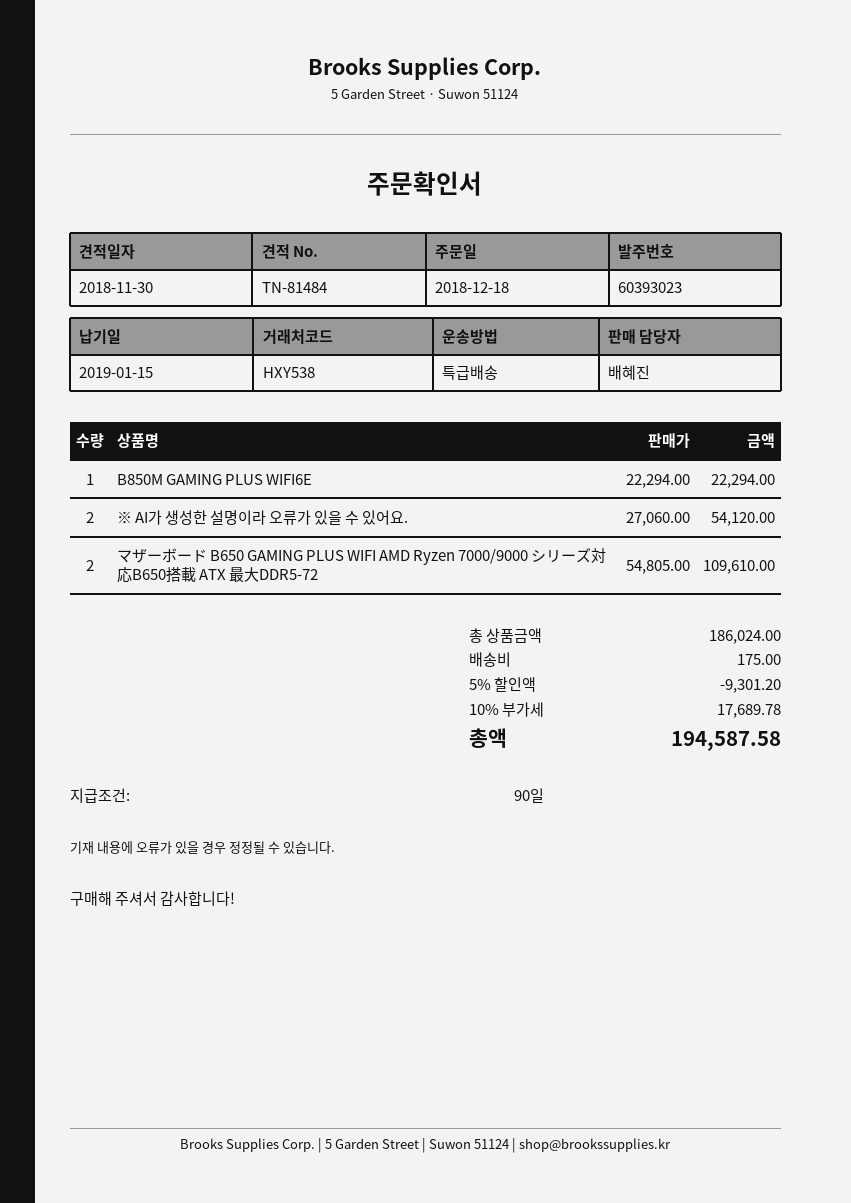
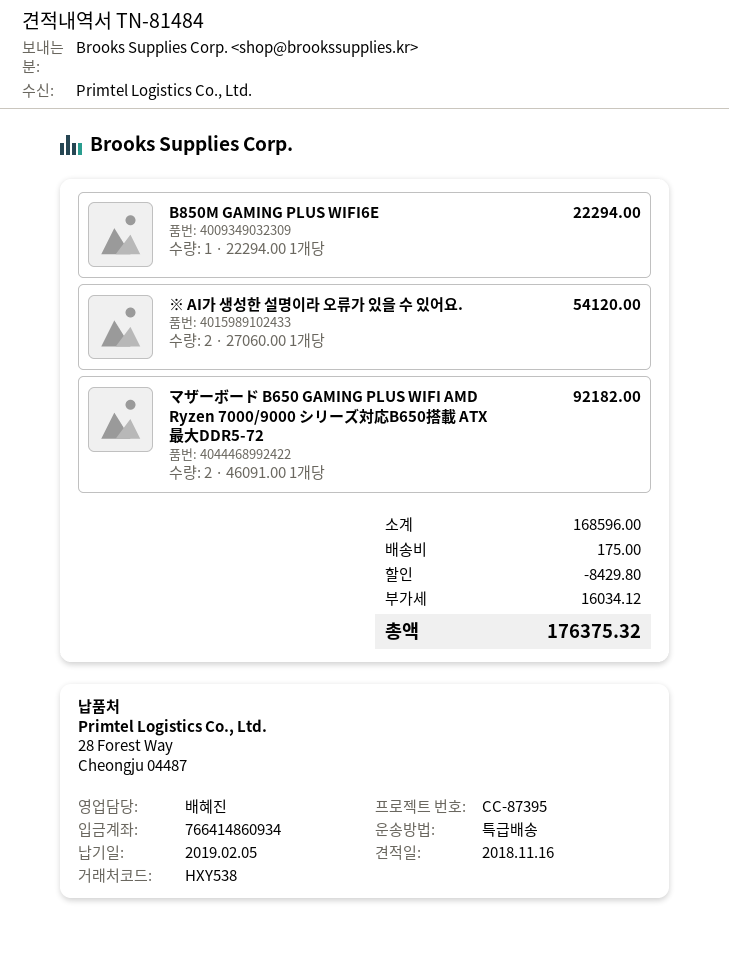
quote date: 2018-11-30 -> 2018-11-16
delivery date: 2019-01-15 -> 2019-02-05
マザーボード B650 GAMING PLUS WIFI AMD Ryzen 7000/9000 シリーズ対応B650搭載 ATX 最大DDR5-72: 2 x 54805.00 = 109610.00 -> 2 x 46091.00 = 92182.00
subtotal: 186024.00 -> 168596.00
discount: 9301.20 -> 8429.80
tax: 17689.78 -> 16034.12
total: 194587.58 -> 176375.32

